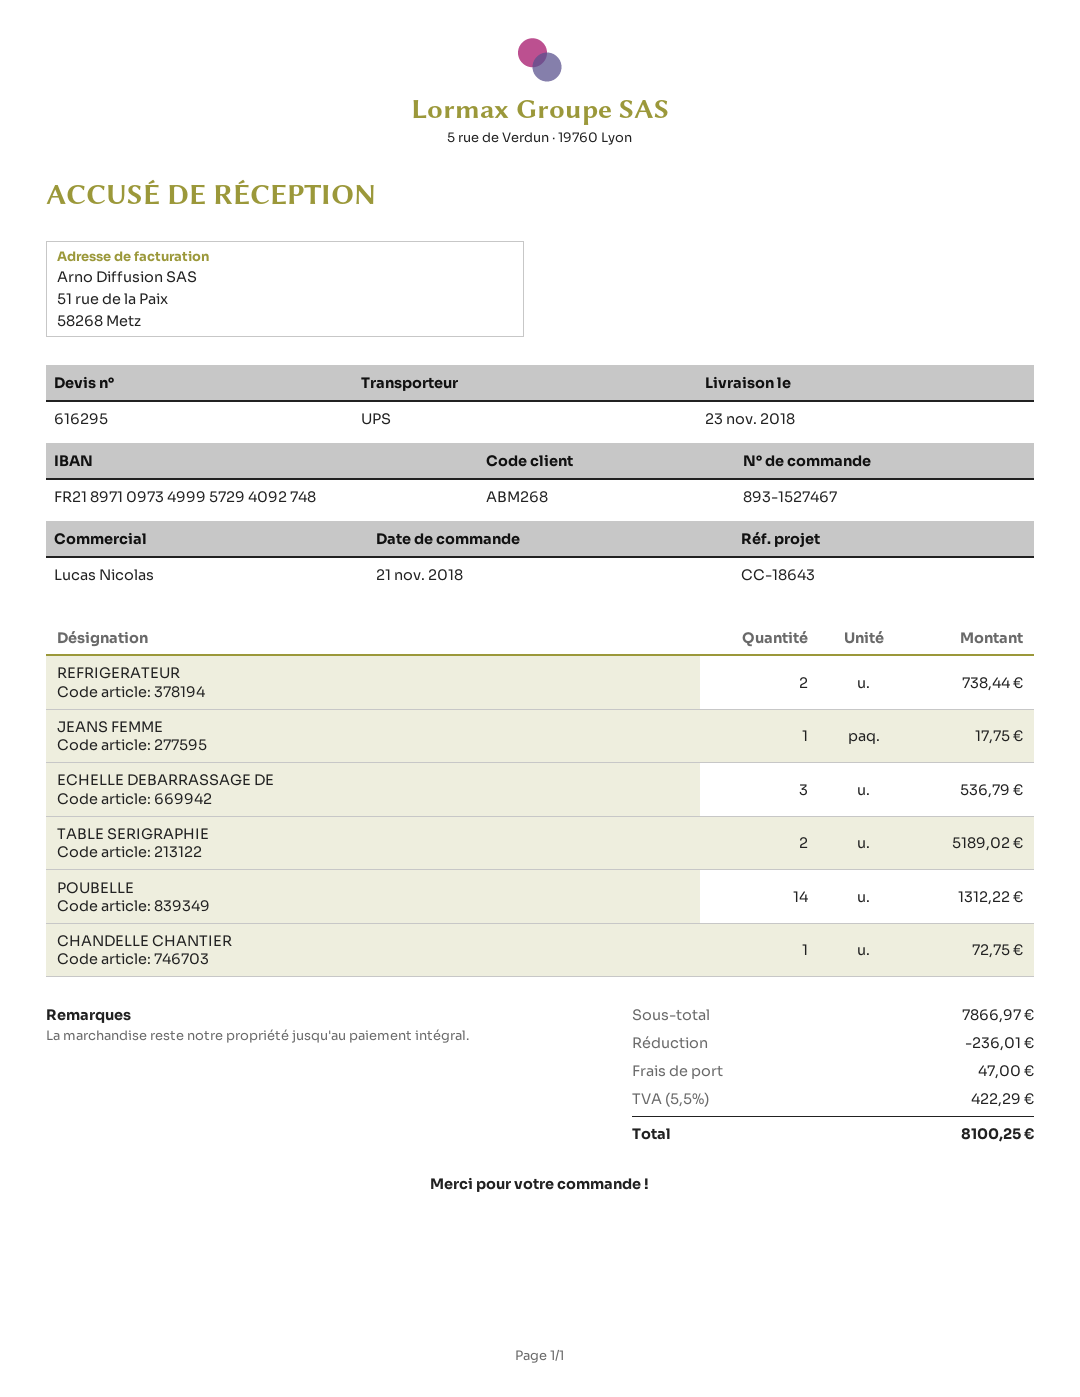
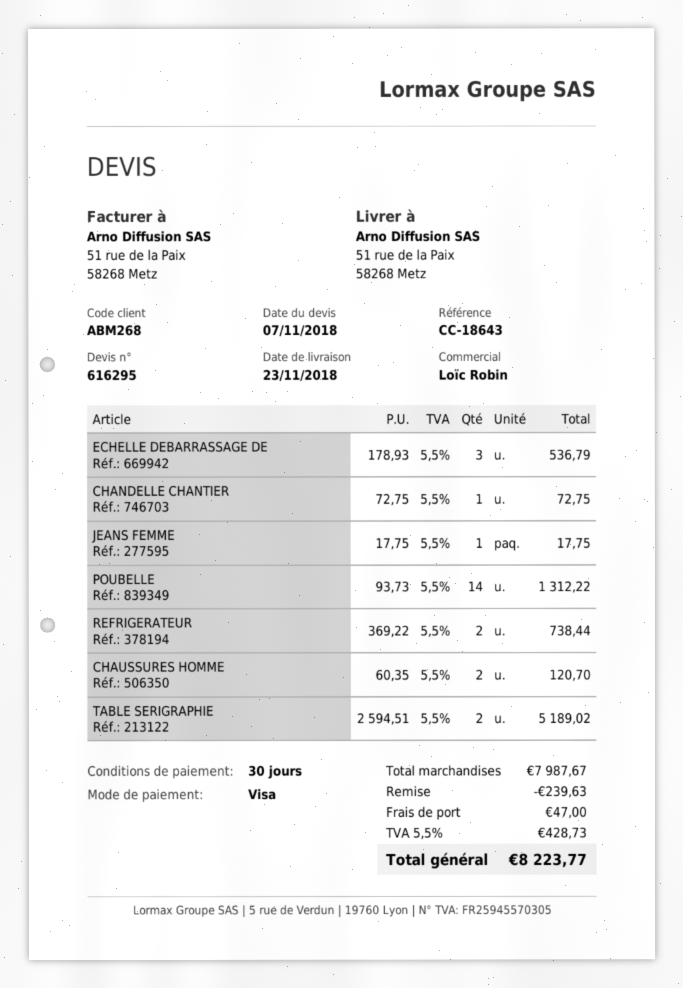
sales rep: Lucas Nicolas -> Loïc Robin
CHAUSSURES HOMME: none -> 2 for 120.70
subtotal: 7866.97 -> 7987.67
discount: 236.01 -> 239.63
tax: 5.5% = 422.29 -> 5.5% = 428.73
total: 8100.25 -> 8223.77

